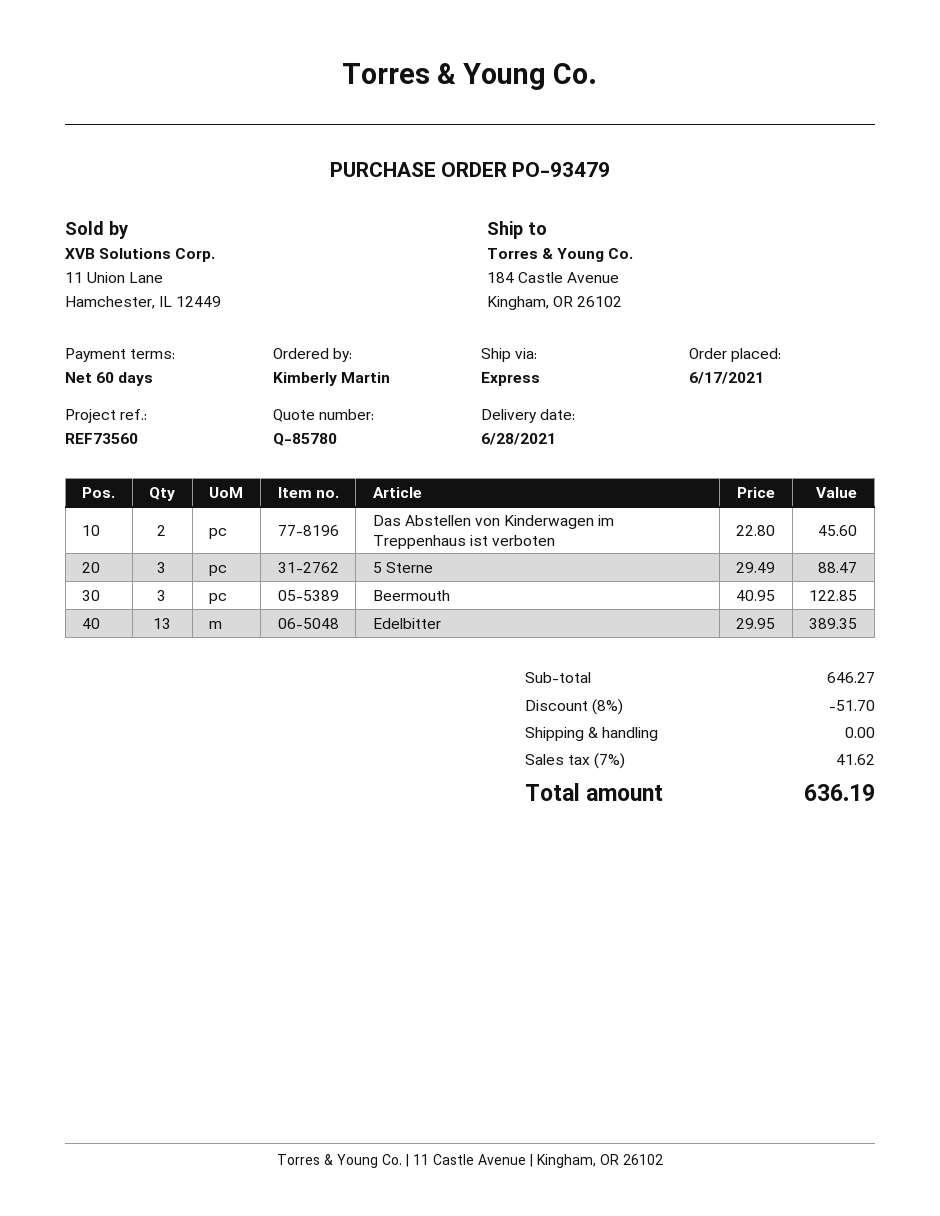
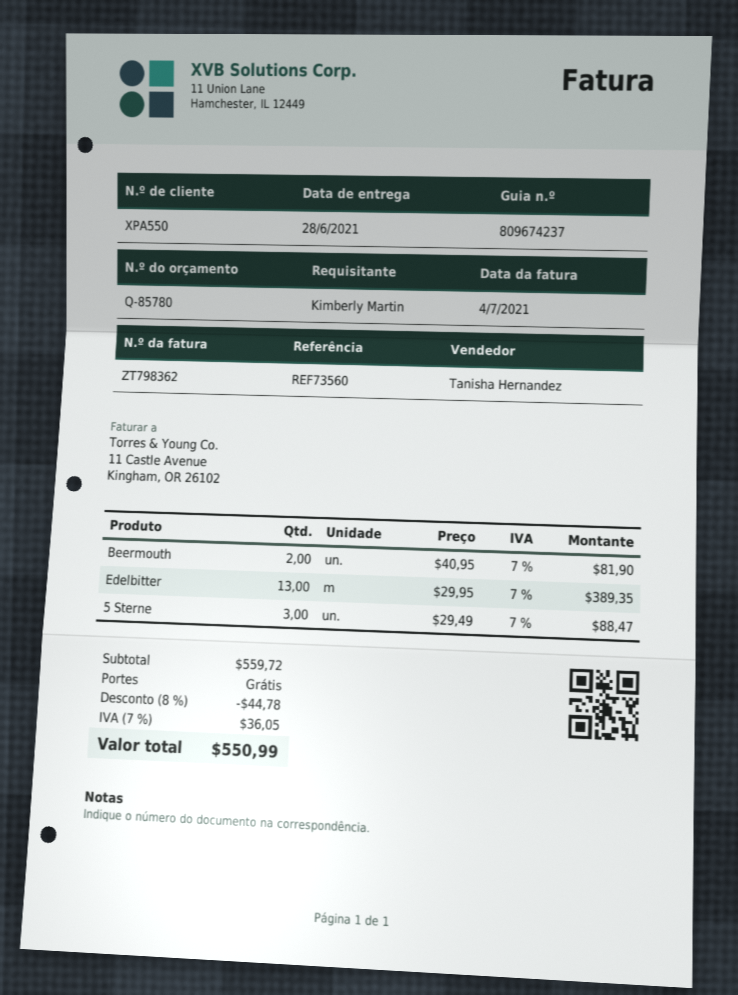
Das Abstellen von Kinderwagen im Treppenhaus ist verboten: 2 x 22.80 = 45.60 -> none
Beermouth: 3 x 40.95 = 122.85 -> 2 x 40.95 = 81.90
subtotal: 646.27 -> 559.72
discount: 8% = 51.70 -> 8% = 44.78
tax: 7% = 41.62 -> 7% = 36.05
total: 636.19 -> 550.99

